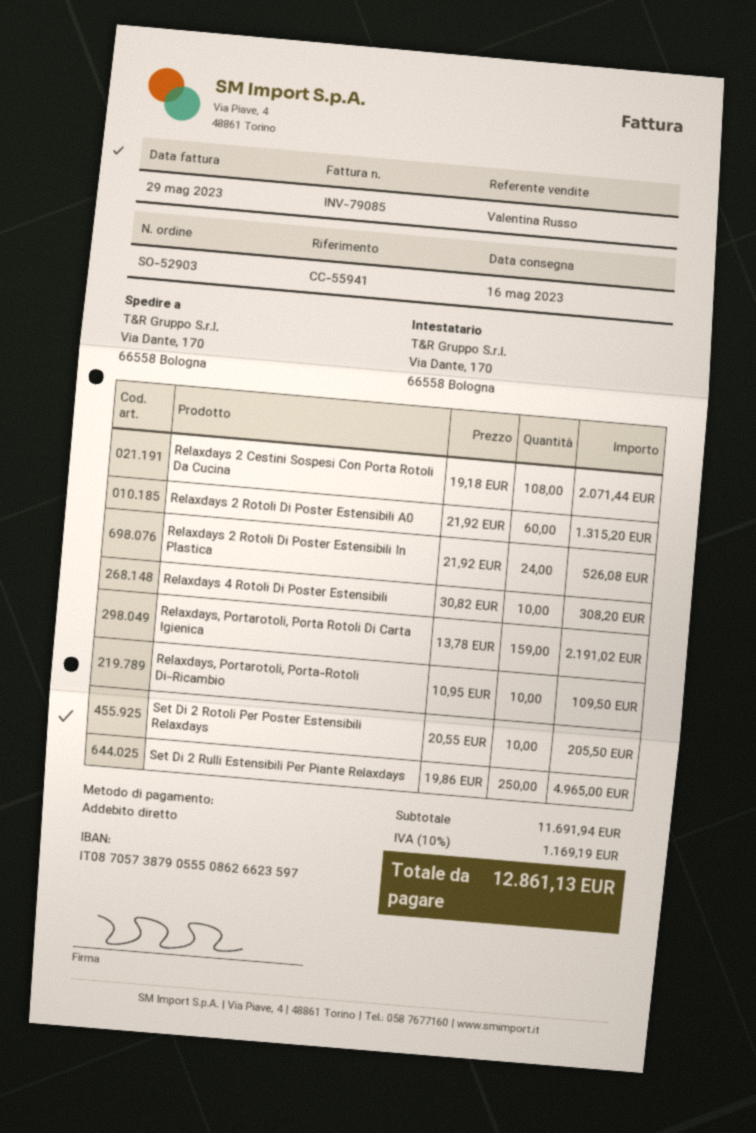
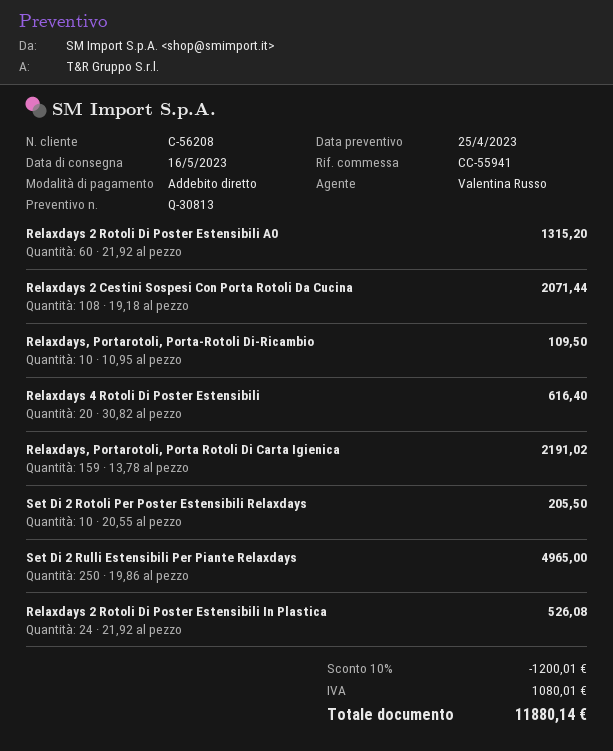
Relaxdays 4 Rotoli Di Poster Estensibili: 10 x 30.82 = 308.20 -> 20 x 30.82 = 616.40
discount: none -> 10% = 1200.01
tax: 1169.19 -> 1080.01
total: 12861.13 -> 11880.14

